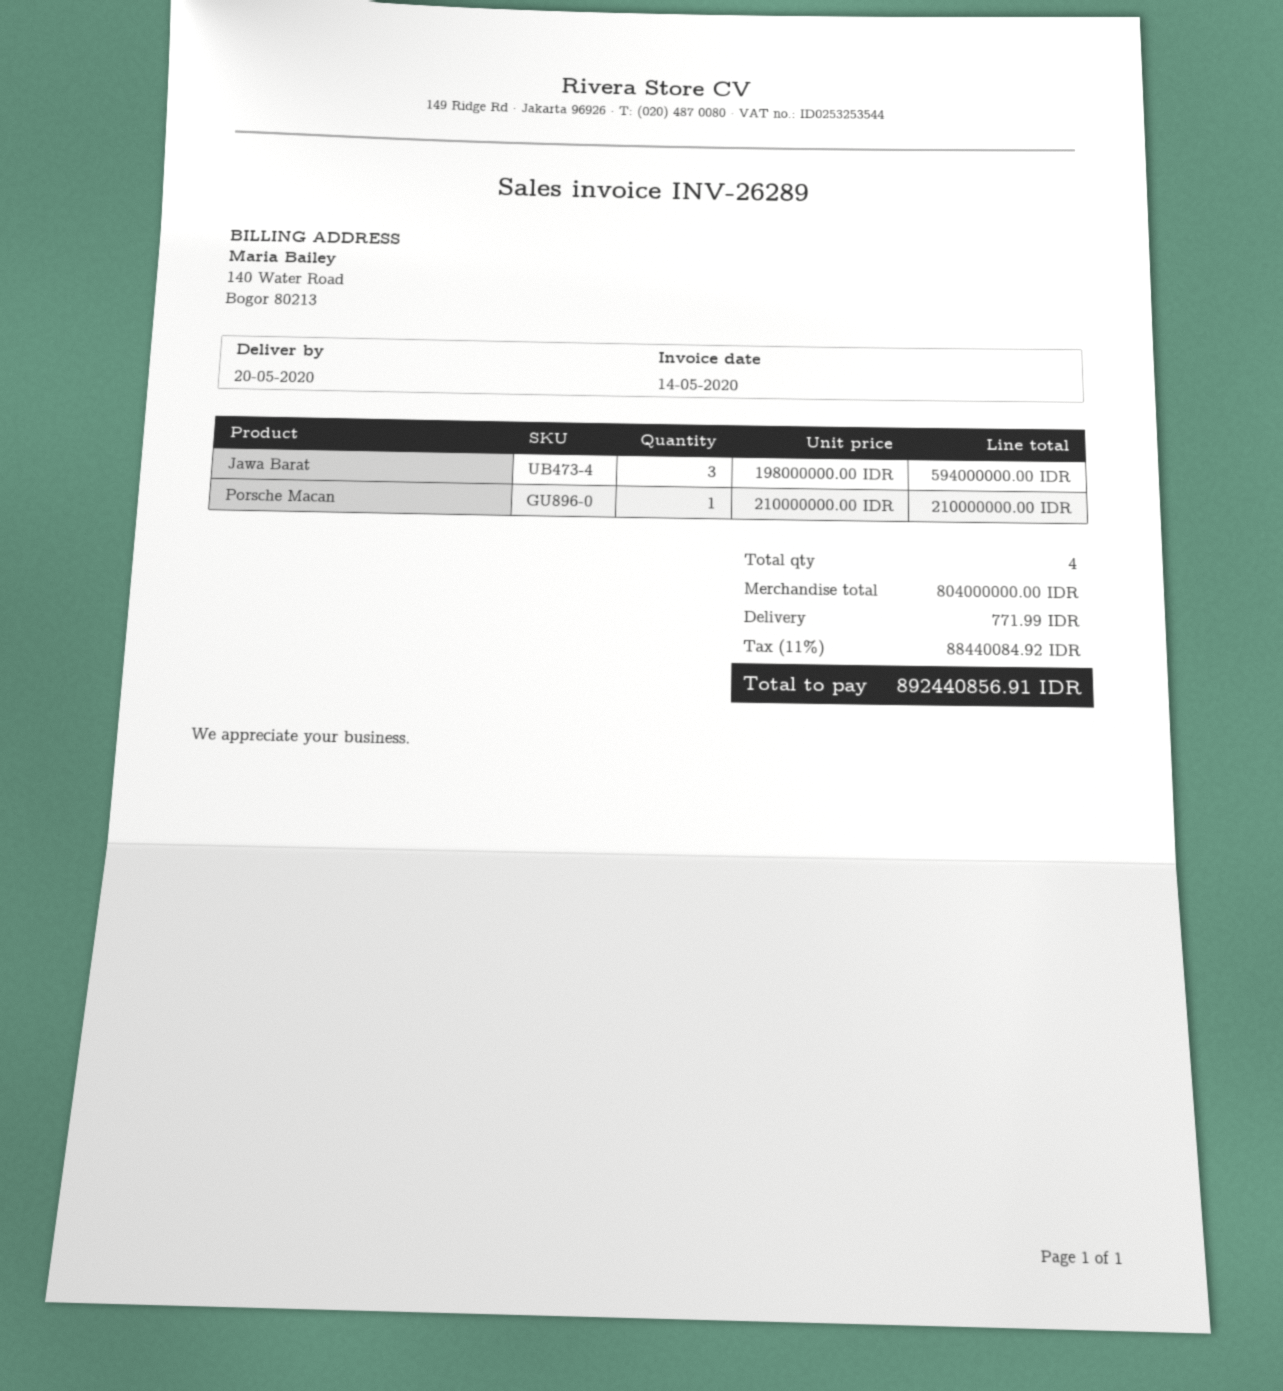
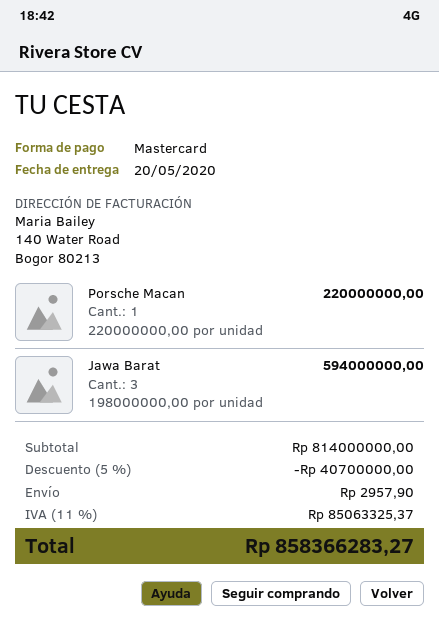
Porsche Macan: 1 x 210000000.00 = 210000000.00 -> 1 x 220000000.00 = 220000000.00
subtotal: 804000000.00 -> 814000000.00
discount: none -> 5% = 40700000.00
shipping: 771.99 -> 2957.90
tax: 11% = 88440084.92 -> 11% = 85063325.37
total: 892440856.91 -> 858366283.27

